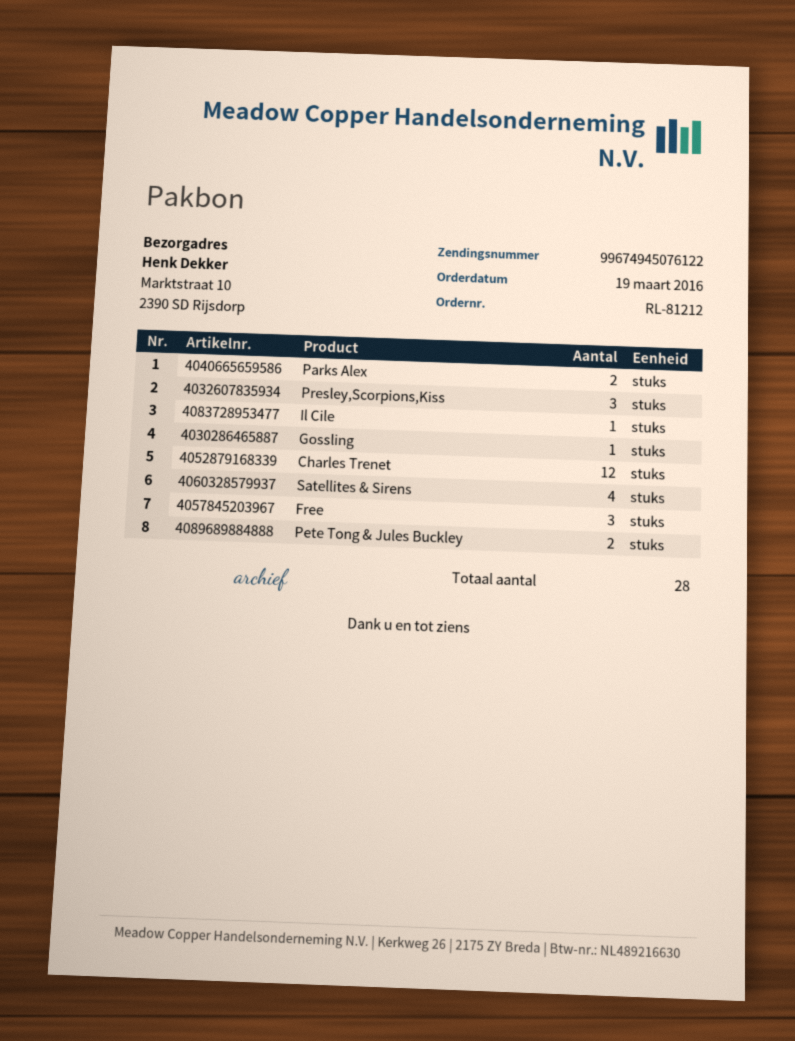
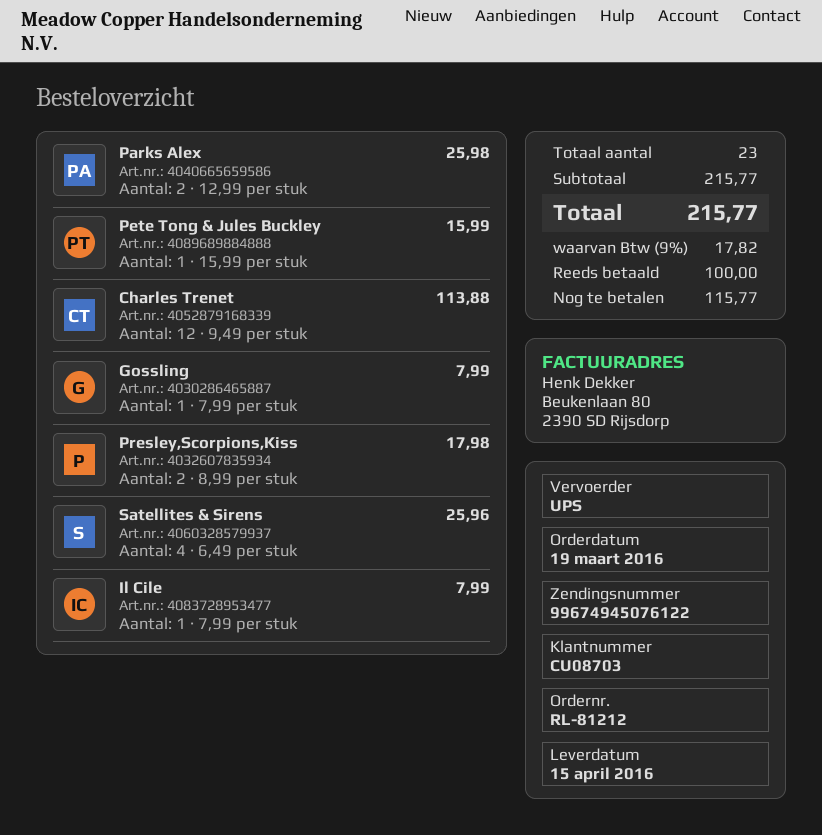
Presley,Scorpions,Kiss: 3 -> 2
Free: 3 -> none
Pete Tong & Jules Buckley: 2 -> 1
total quantity: 28 -> 23

